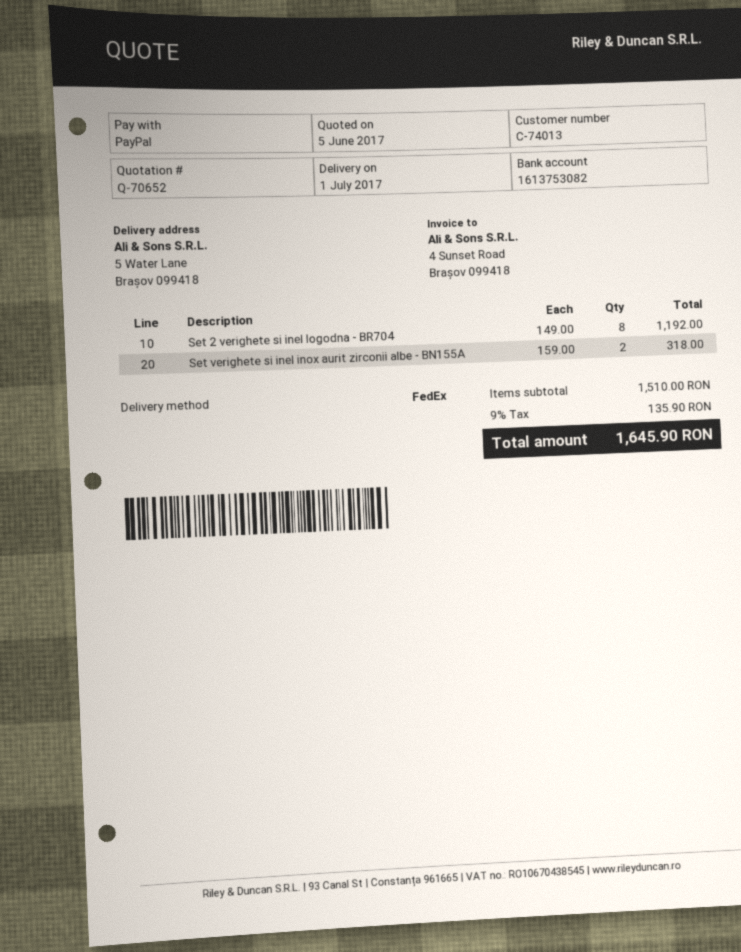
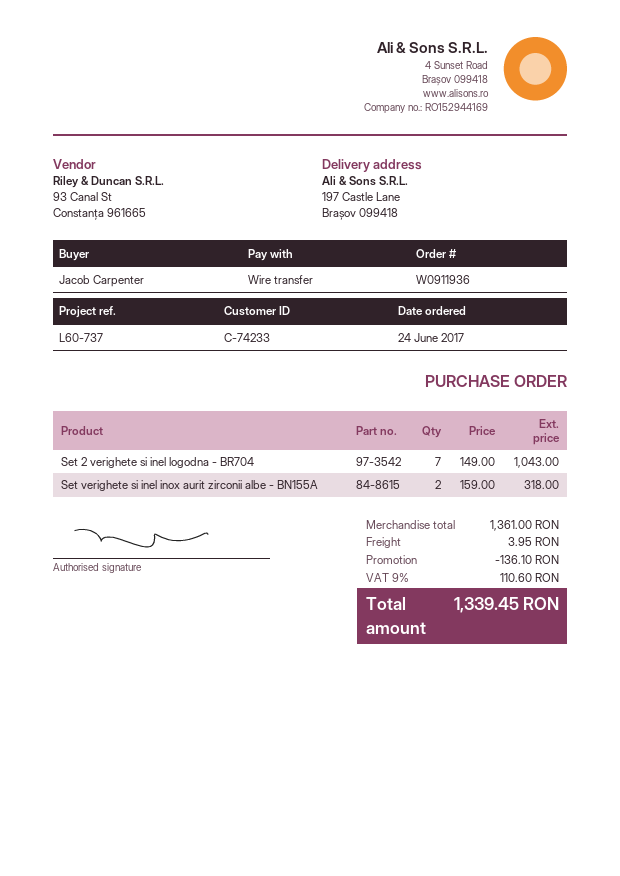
customer number: C-74013 -> C-74233
payment method: PayPal -> bank transfer
ship to: 5 Water Lane, Brașov 099418 -> 197 Castle Lane, Brașov 099418
Set 2 verighete si inel logodna - BR704: 8 x 149.00 = 1192.00 -> 7 x 149.00 = 1043.00
subtotal: 1510.00 -> 1361.00
discount: none -> 136.10
shipping: none -> 3.95
tax: 9% = 135.90 -> 9% = 110.60
total: 1645.90 -> 1339.45

